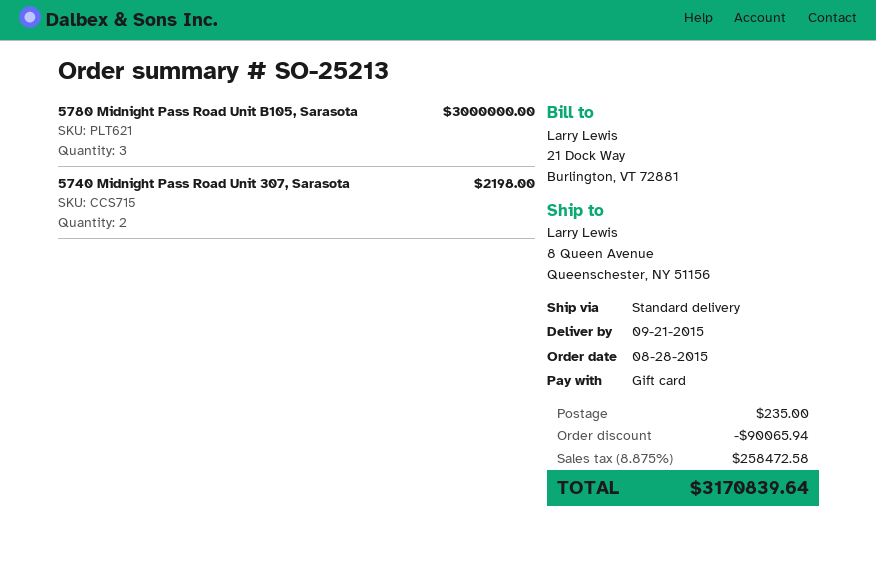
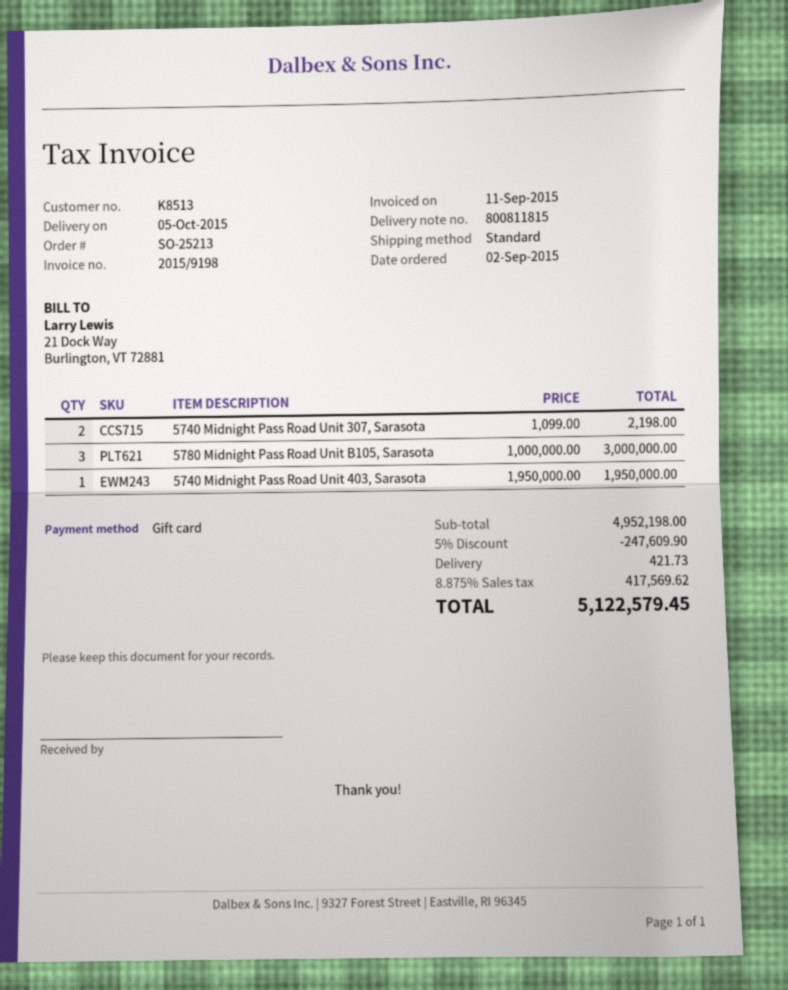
order date: 2015-08-28 -> 2015-09-02
delivery date: 2015-09-21 -> 2015-10-05
5740 Midnight Pass Road Unit 403, Sarasota: none -> 1 for 1950000.00
discount: 90065.94 -> 247609.90
shipping: 235.00 -> 421.73
tax: 8.875% = 258472.58 -> 8.875% = 417569.62
total: 3170839.64 -> 5122579.45

